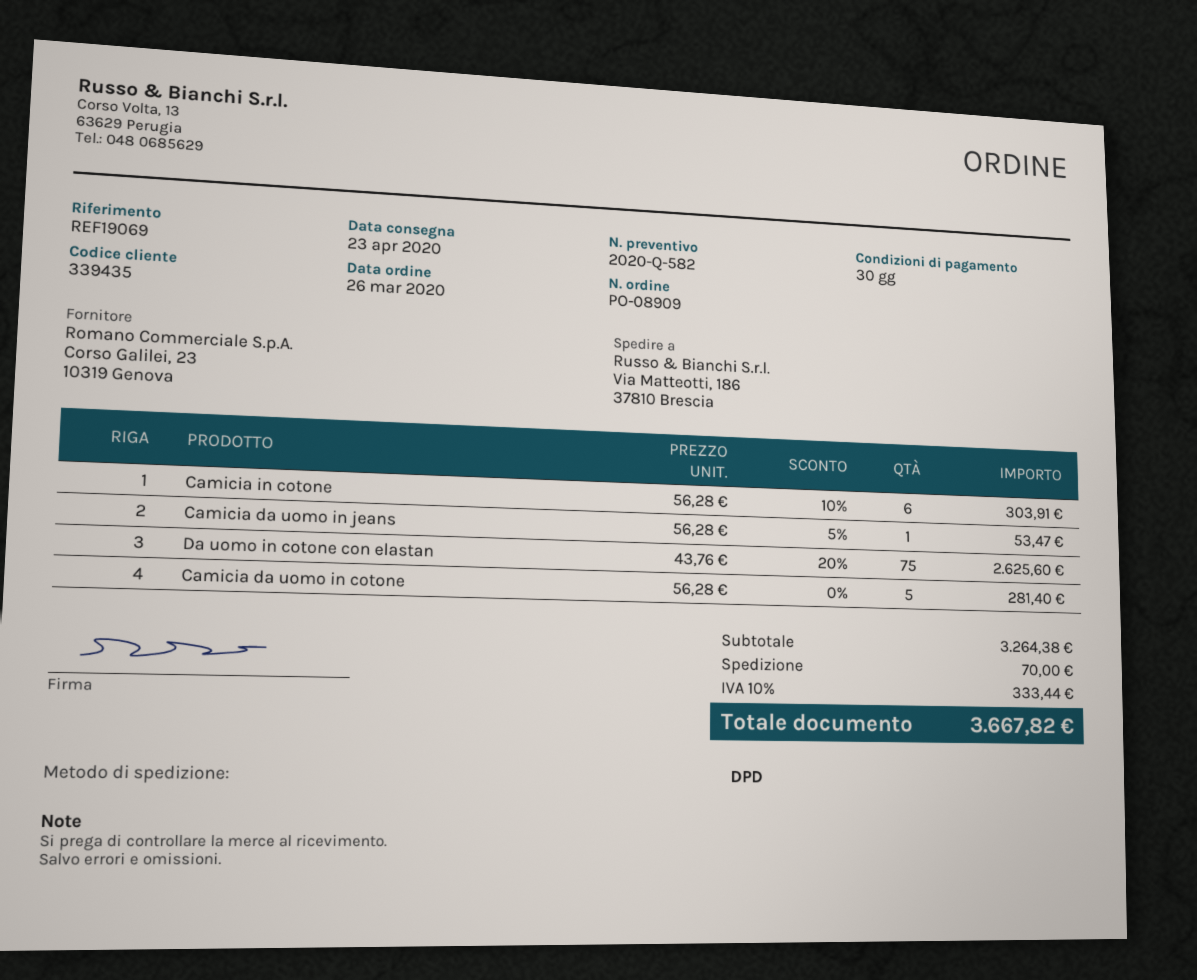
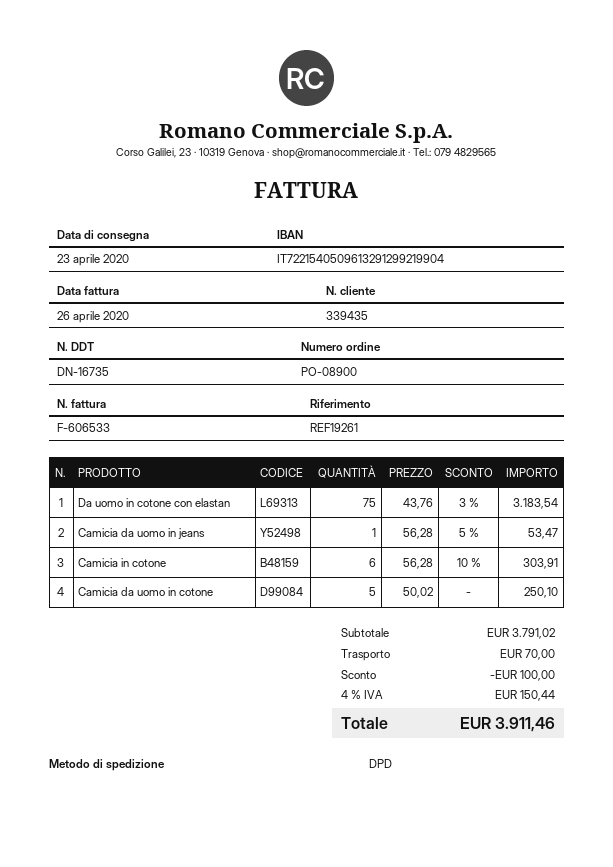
order number: PO-08909 -> PO-08900
reference: REF19069 -> REF19261
Da uomo in cotone con elastan: 75 x 43.76 - 20% = 2625.60 -> 75 x 43.76 - 3% = 3183.54
Camicia da uomo in cotone: 5 x 56.28 = 281.40 -> 5 x 50.02 = 250.10
subtotal: 3264.38 -> 3791.02
discount: none -> 100.00
tax: 10% = 333.44 -> 4% = 150.44
total: 3667.82 -> 3911.46

